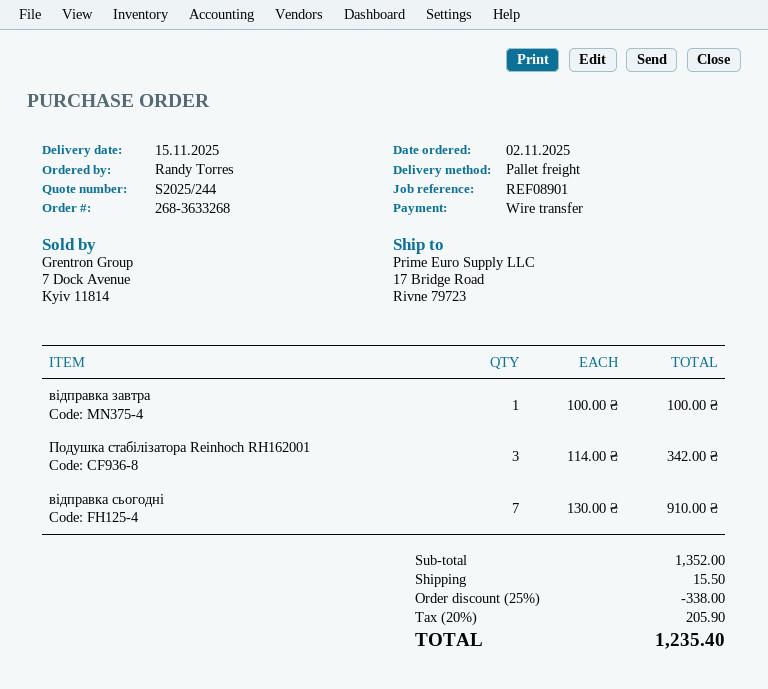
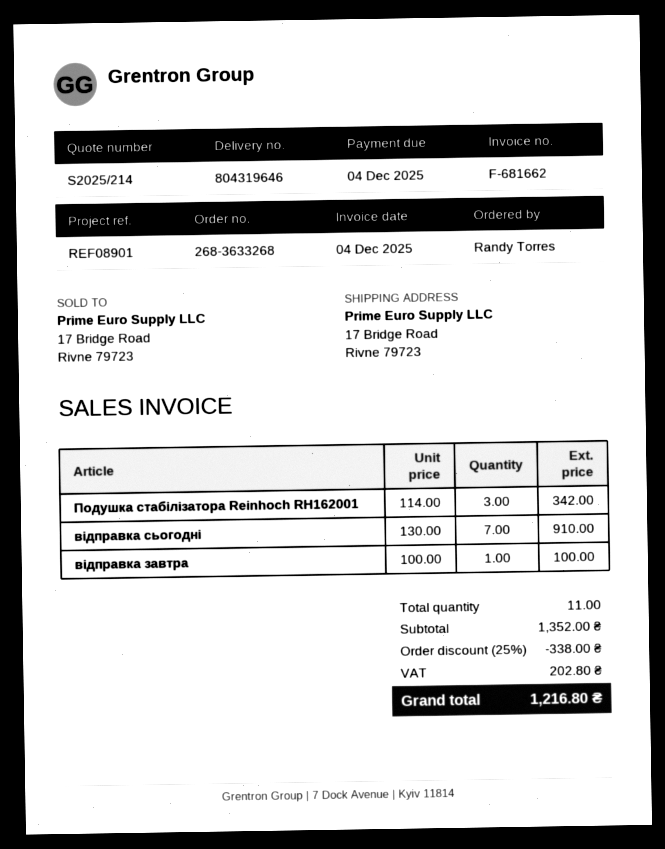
quote number: S2025/244 -> S2025/214
shipping: 15.50 -> none
tax: 205.90 -> 202.80
total: 1235.40 -> 1216.80

